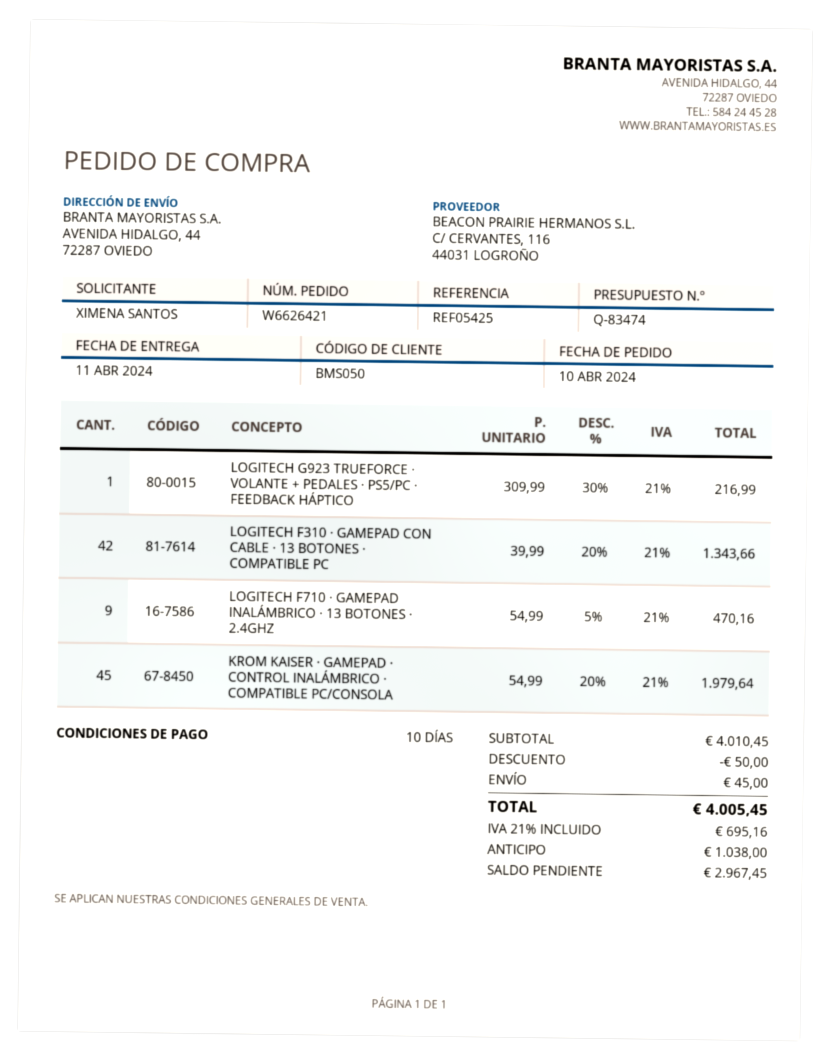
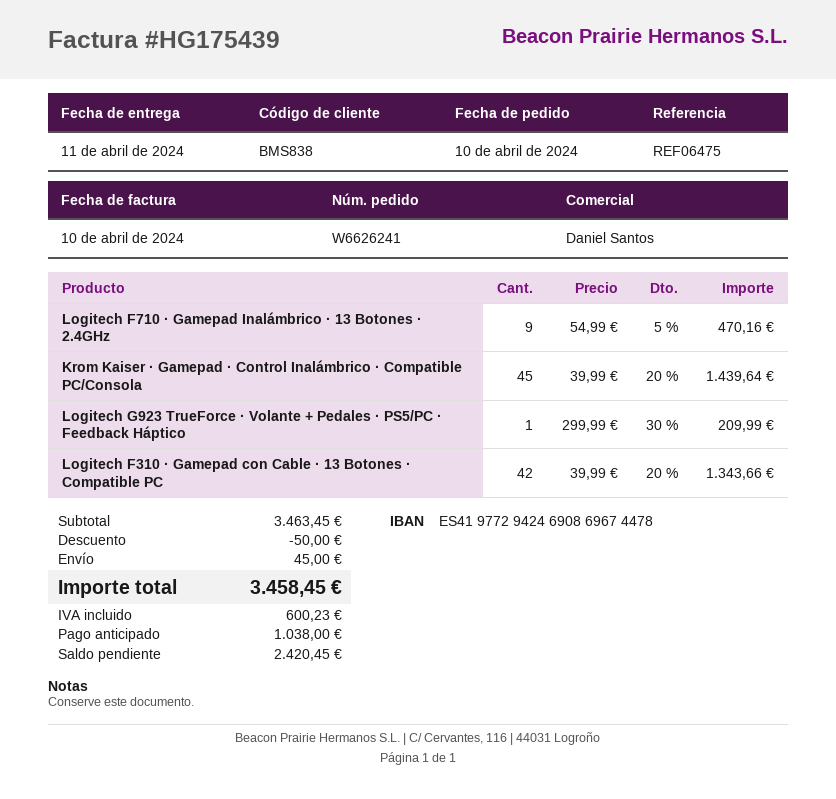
order number: W6626421 -> W6626241
customer number: BMS050 -> BMS838
reference: REF05425 -> REF06475
LOGITECH G923 TRUEFORCE · VOLANTE + PEDALES · PS5/PC · FEEDBACK HÁPTICO: 1 x 309.99 - 30% = 216.99 -> 1 x 299.99 - 30% = 209.99
KROM KAISER · GAMEPAD · CONTROL INALÁMBRICO · COMPATIBLE PC/CONSOLA: 45 x 54.99 - 20% = 1979.64 -> 45 x 39.99 - 20% = 1439.64
subtotal: 4010.45 -> 3463.45
tax: 695.16 -> 600.23
total: 4005.45 -> 3458.45
balance: 2967.45 -> 2420.45

